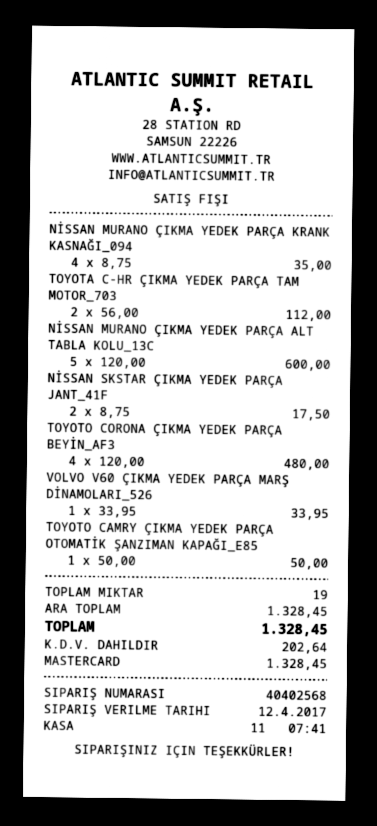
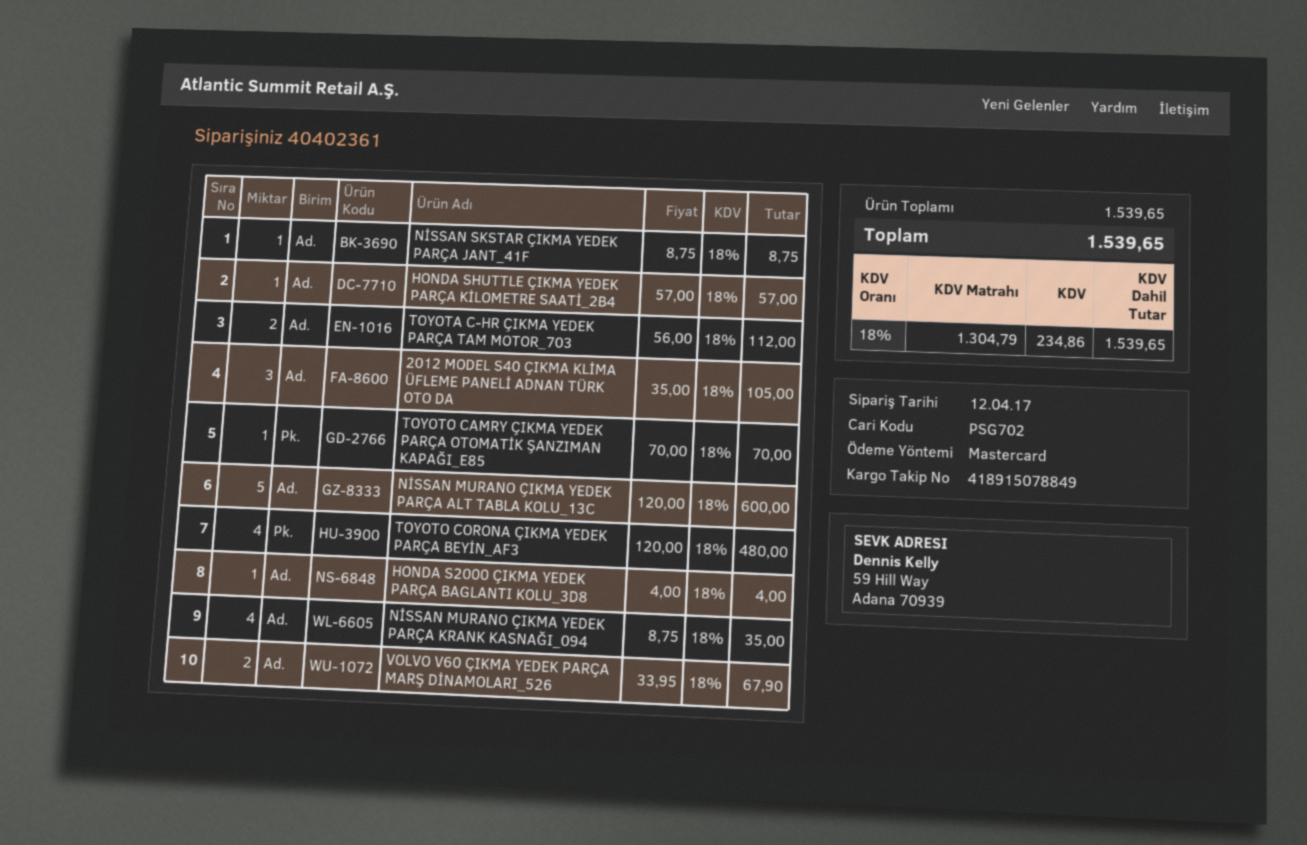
order number: 40402568 -> 40402361
NİSSAN SKSTAR ÇIKMA YEDEK PARÇA JANT_41F: 2 x 8.75 = 17.50 -> 1 x 8.75 = 8.75
VOLVO V60 ÇIKMA YEDEK PARÇA MARŞ DİNAMOLARI_526: 1 x 33.95 = 33.95 -> 2 x 33.95 = 67.90
TOYOTO CAMRY ÇIKMA YEDEK PARÇA OTOMATİK ŞANZIMAN KAPAĞI_E85: 1 x 50.00 = 50.00 -> 1 x 70.00 = 70.00
HONDA SHUTTLE ÇIKMA YEDEK PARÇA KİLOMETRE SAATİ_2B4: none -> 1 x 57.00 = 57.00
2012 MODEL S40 ÇIKMA KLİMA ÜFLEME PANELİ ADNAN TÜRK OTO DA: none -> 3 x 35.00 = 105.00
HONDA S2000 ÇIKMA YEDEK PARÇA BAGLANTI KOLU_3D8: none -> 1 x 4.00 = 4.00
subtotal: 1328.45 -> 1539.65
tax: 202.64 -> 234.86
total: 1328.45 -> 1539.65

